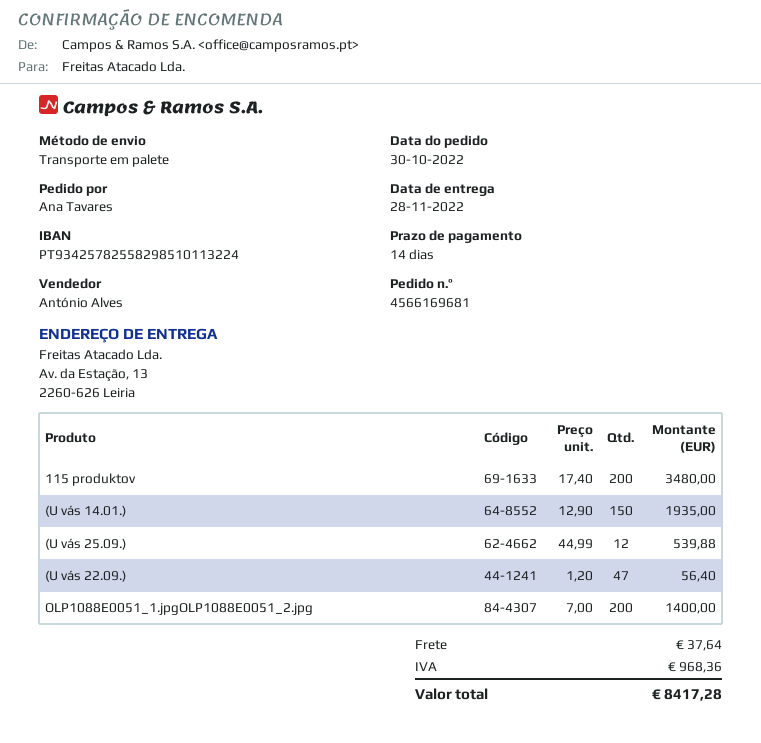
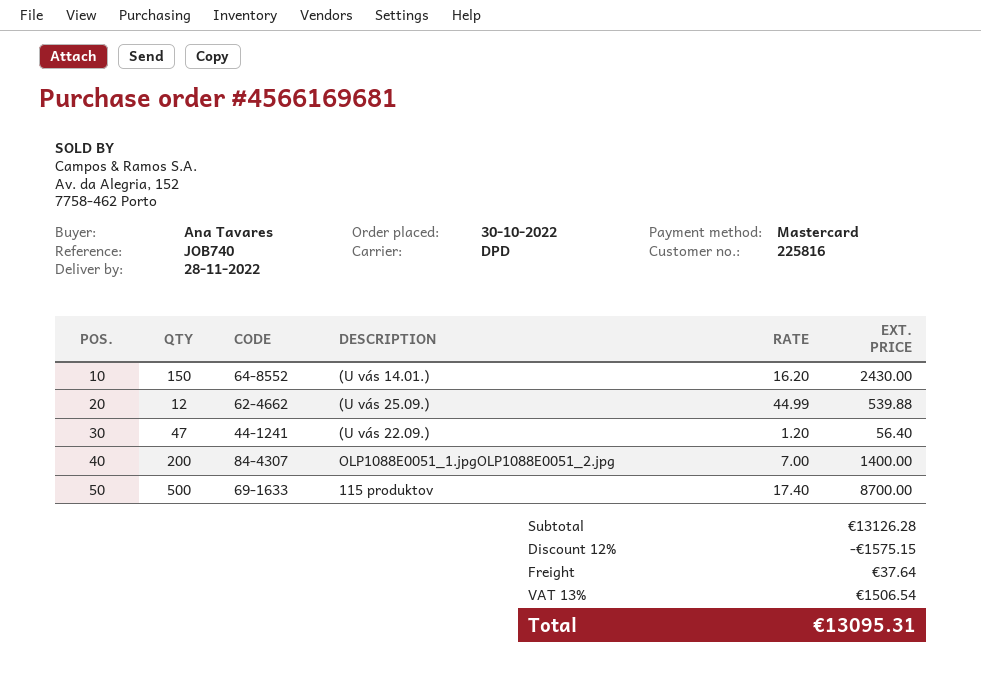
shipping method: pallet freight -> DPD
115 produktov: 200 x 17.40 = 3480.00 -> 500 x 17.40 = 8700.00
(U vás 14.01.): 150 x 12.90 = 1935.00 -> 150 x 16.20 = 2430.00
discount: none -> 12% = 1575.15
tax: 968.36 -> 1506.54
total: 8417.28 -> 13095.31

